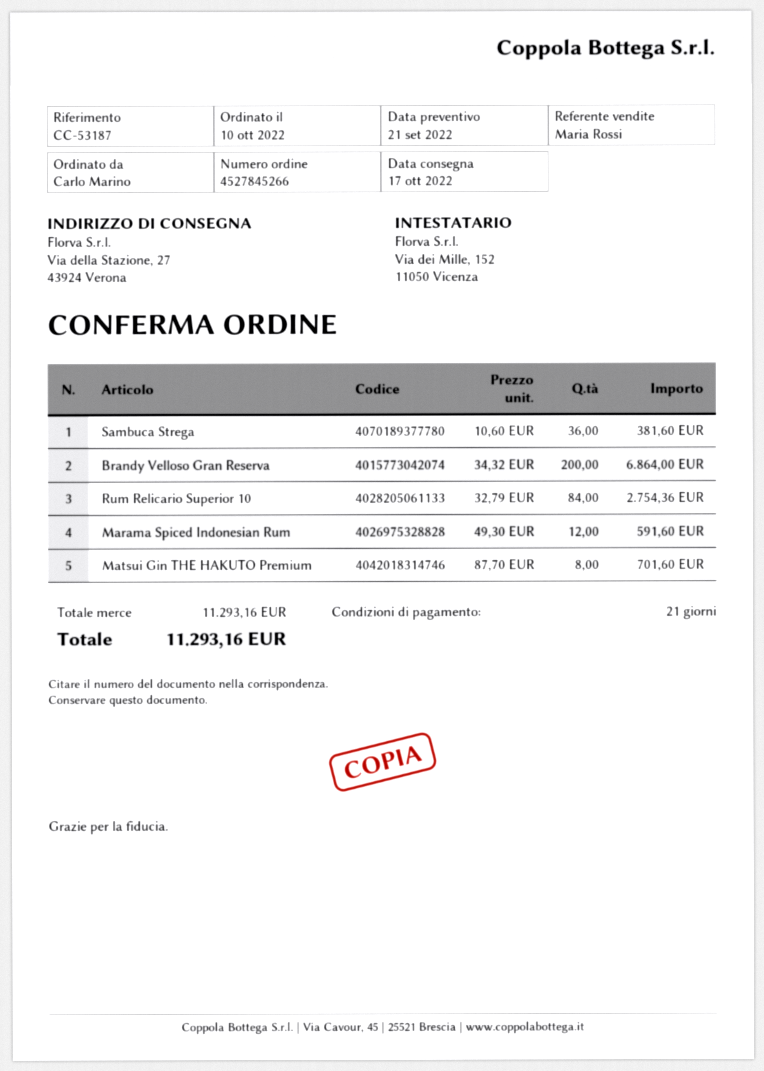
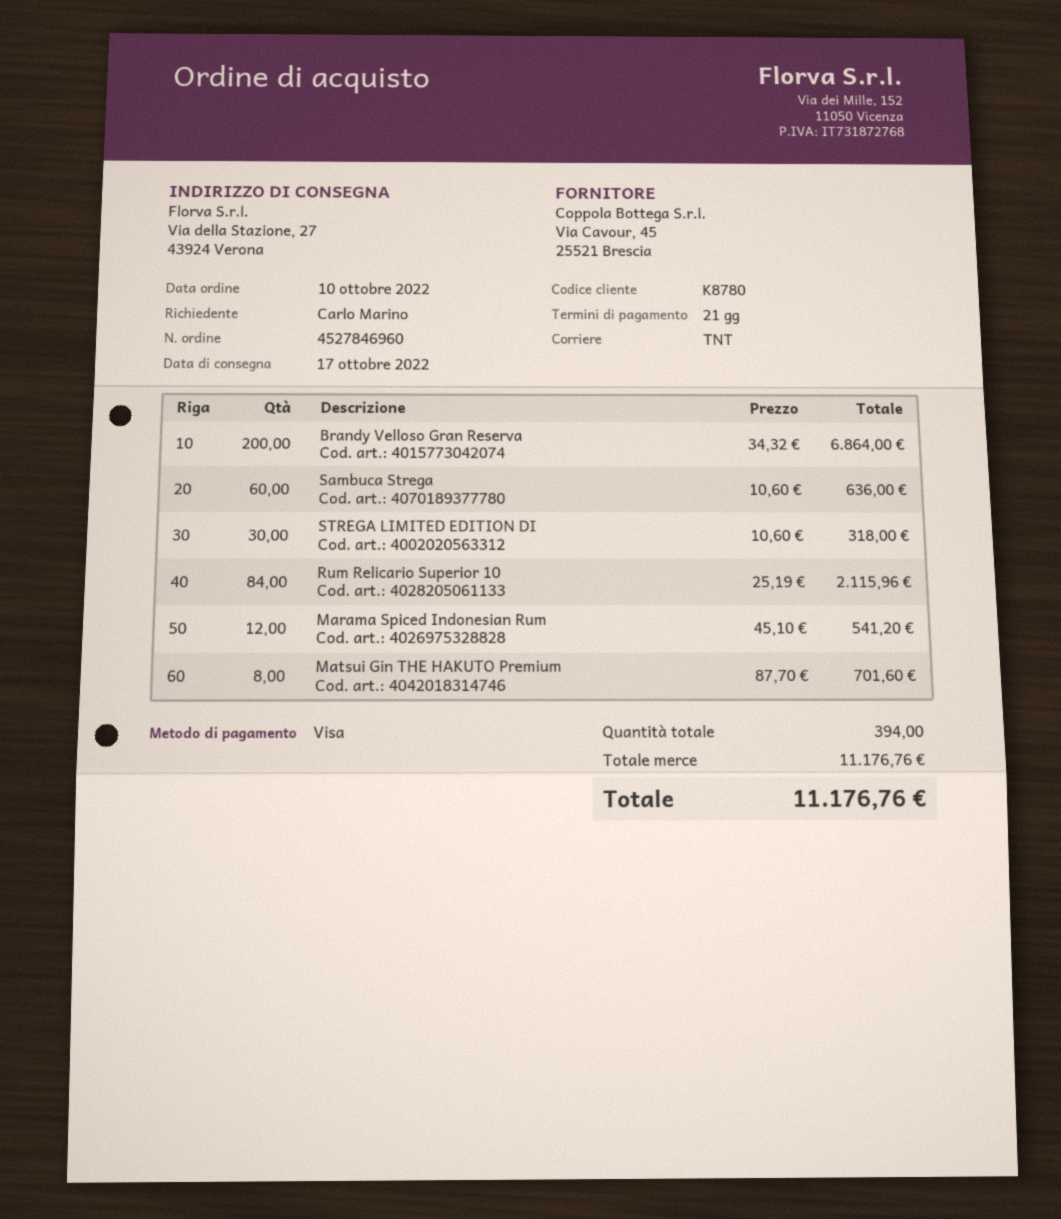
order number: 4527845266 -> 4527846960
Sambuca Strega: 36 x 10.60 = 381.60 -> 60 x 10.60 = 636.00
Rum Relicario Superior 10: 84 x 32.79 = 2754.36 -> 84 x 25.19 = 2115.96
Marama Spiced Indonesian Rum: 12 x 49.30 = 591.60 -> 12 x 45.10 = 541.20
STREGA LIMITED EDITION DI: none -> 30 x 10.60 = 318.00
subtotal: 11293.16 -> 11176.76
total: 11293.16 -> 11176.76

